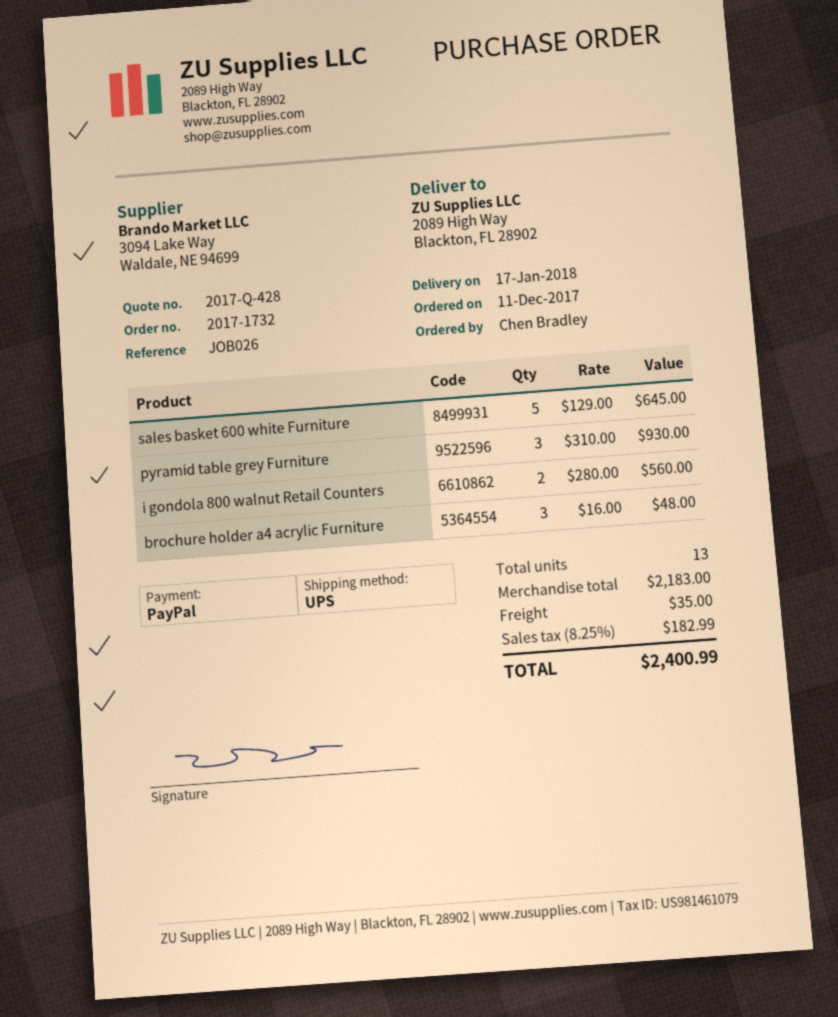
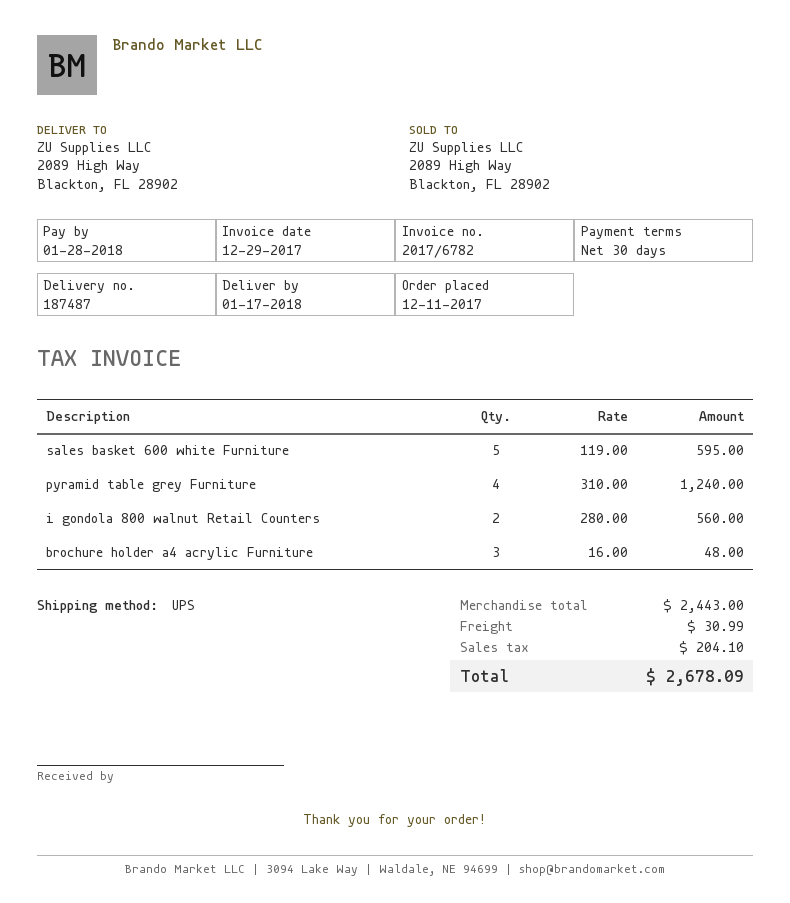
sales basket 600 white Furniture: 5 x 129.00 = 645.00 -> 5 x 119.00 = 595.00
pyramid table grey Furniture: 3 x 310.00 = 930.00 -> 4 x 310.00 = 1240.00
subtotal: 2183.00 -> 2443.00
shipping: 35.00 -> 30.99
tax: 182.99 -> 204.10
total: 2400.99 -> 2678.09

